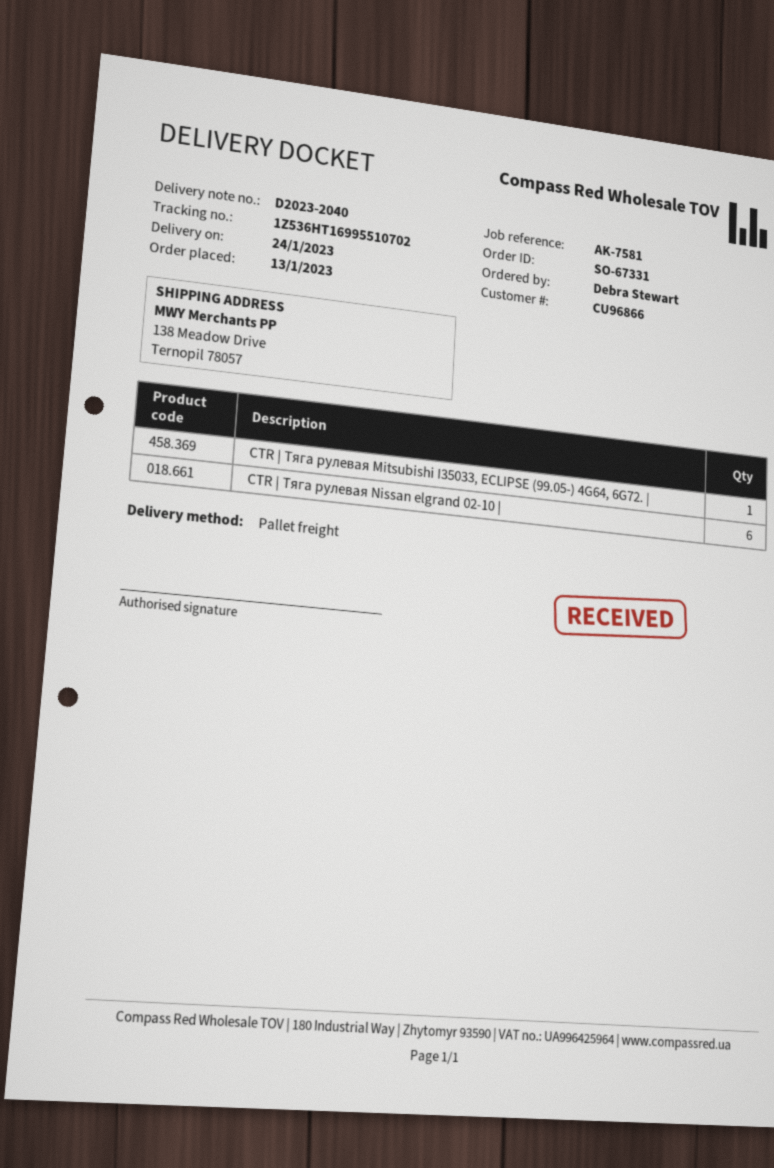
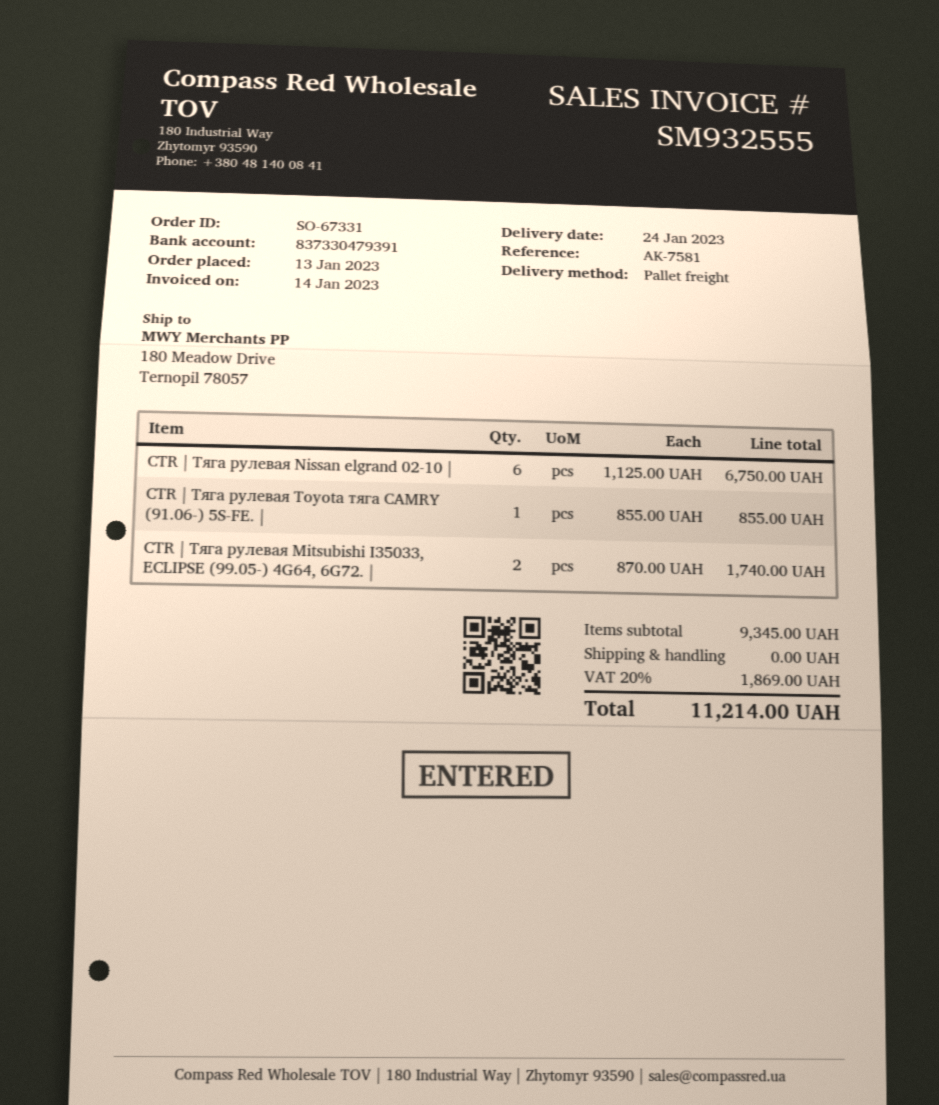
ship to: 138 Meadow Drive, Ternopil 78057 -> 180 Meadow Drive, Ternopil 78057
CTR | Тяга рулевая Mitsubishi I35033, ECLIPSE (99.05-) 4G64, 6G72. |: 1 -> 2
CTR | Тяга рулевая Toyota тяга CAMRY (91.06-) 5S-FE. |: none -> 1

